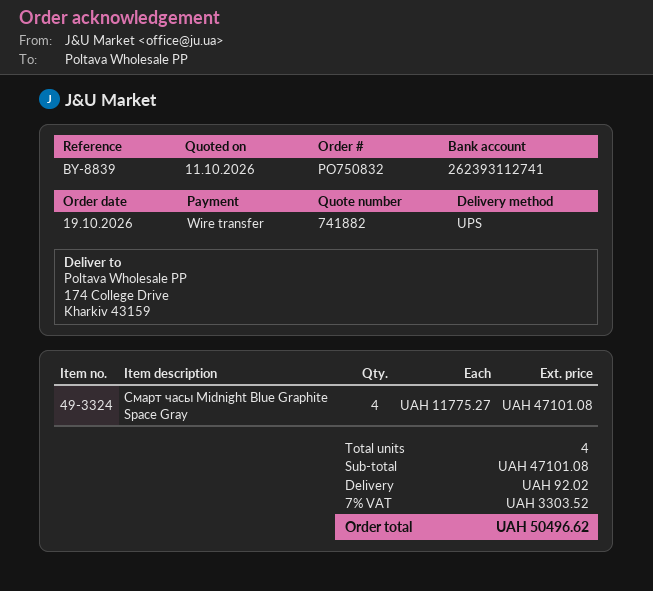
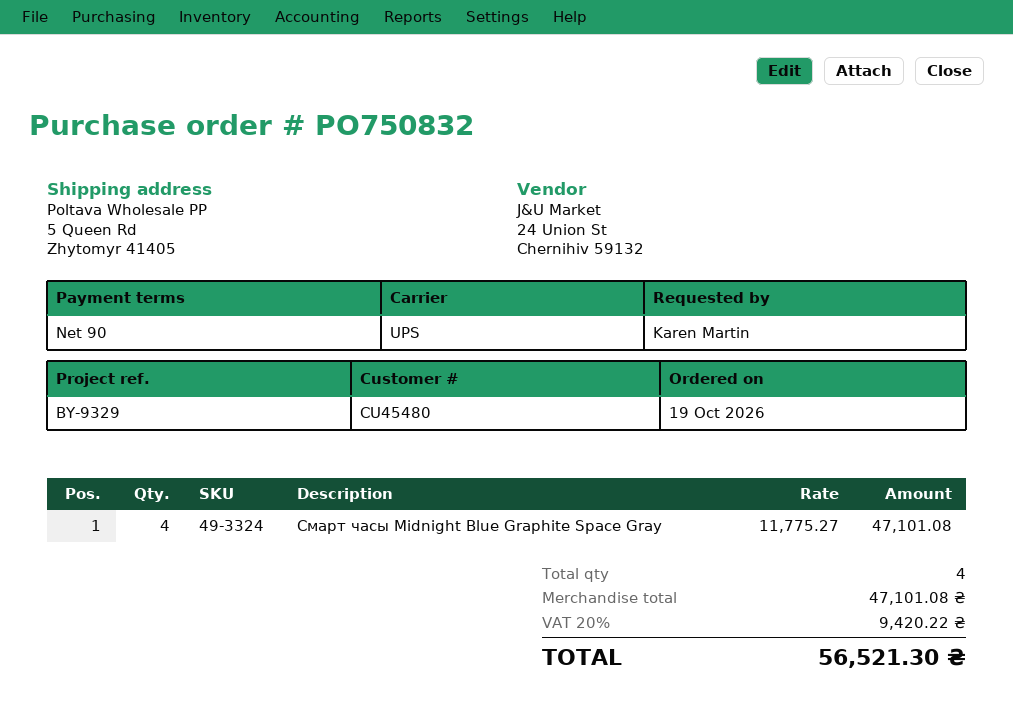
reference: BY-8839 -> BY-9329
ship to: 174 College Drive, Kharkiv 43159 -> 5 Queen Rd, Zhytomyr 41405
shipping: 92.02 -> none
tax: 7% = 3303.52 -> 20% = 9420.22
total: 50496.62 -> 56521.30

